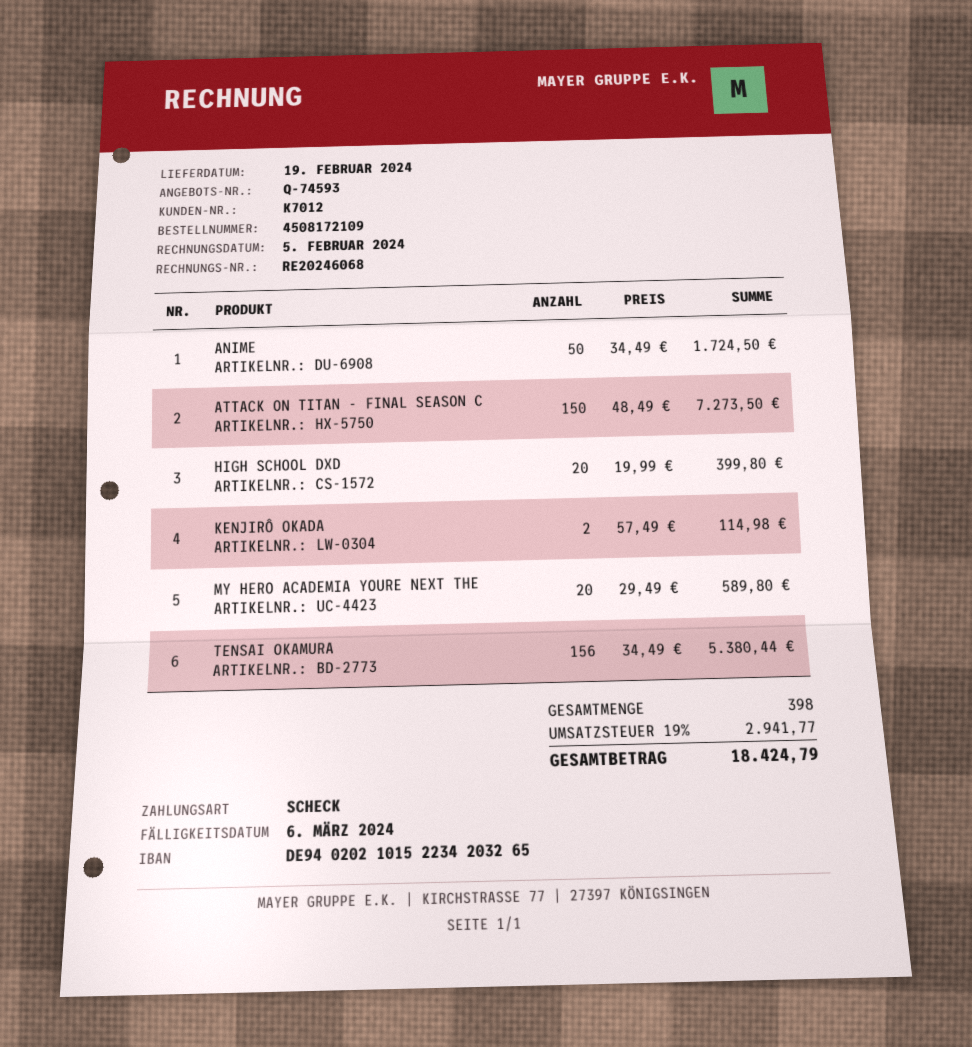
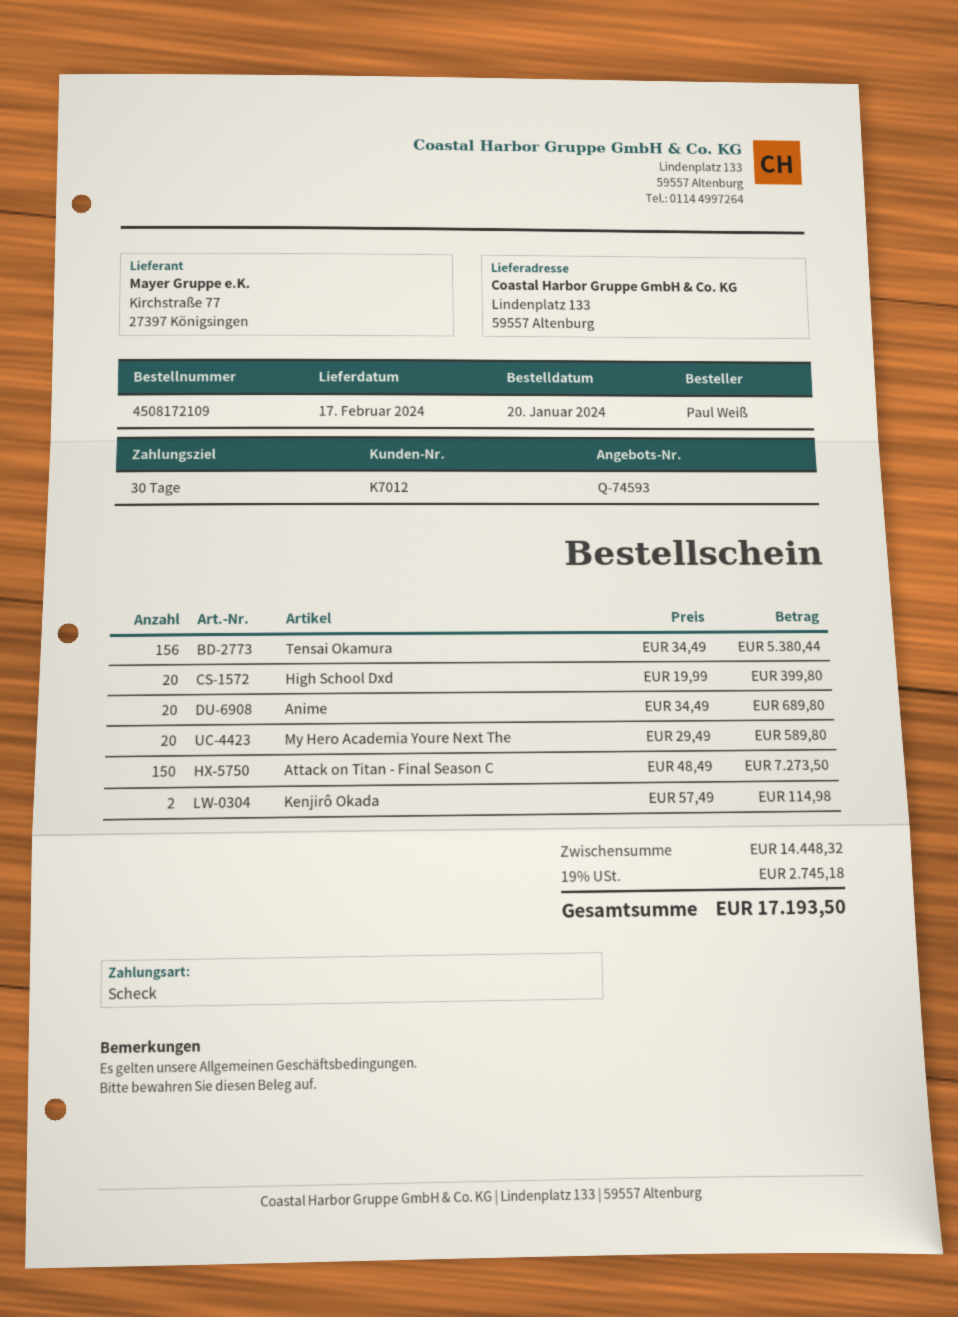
delivery date: 2024-02-19 -> 2024-02-17
ANIME: 50 x 34.49 = 1724.50 -> 20 x 34.49 = 689.80
tax: 19% = 2941.77 -> 19% = 2745.18
total: 18424.79 -> 17193.50

